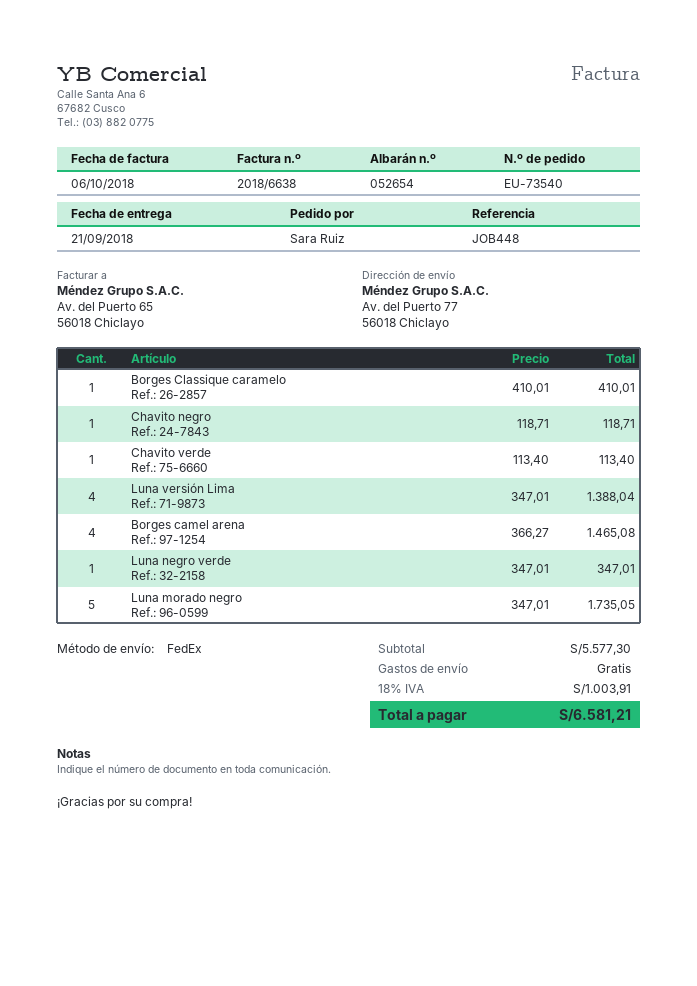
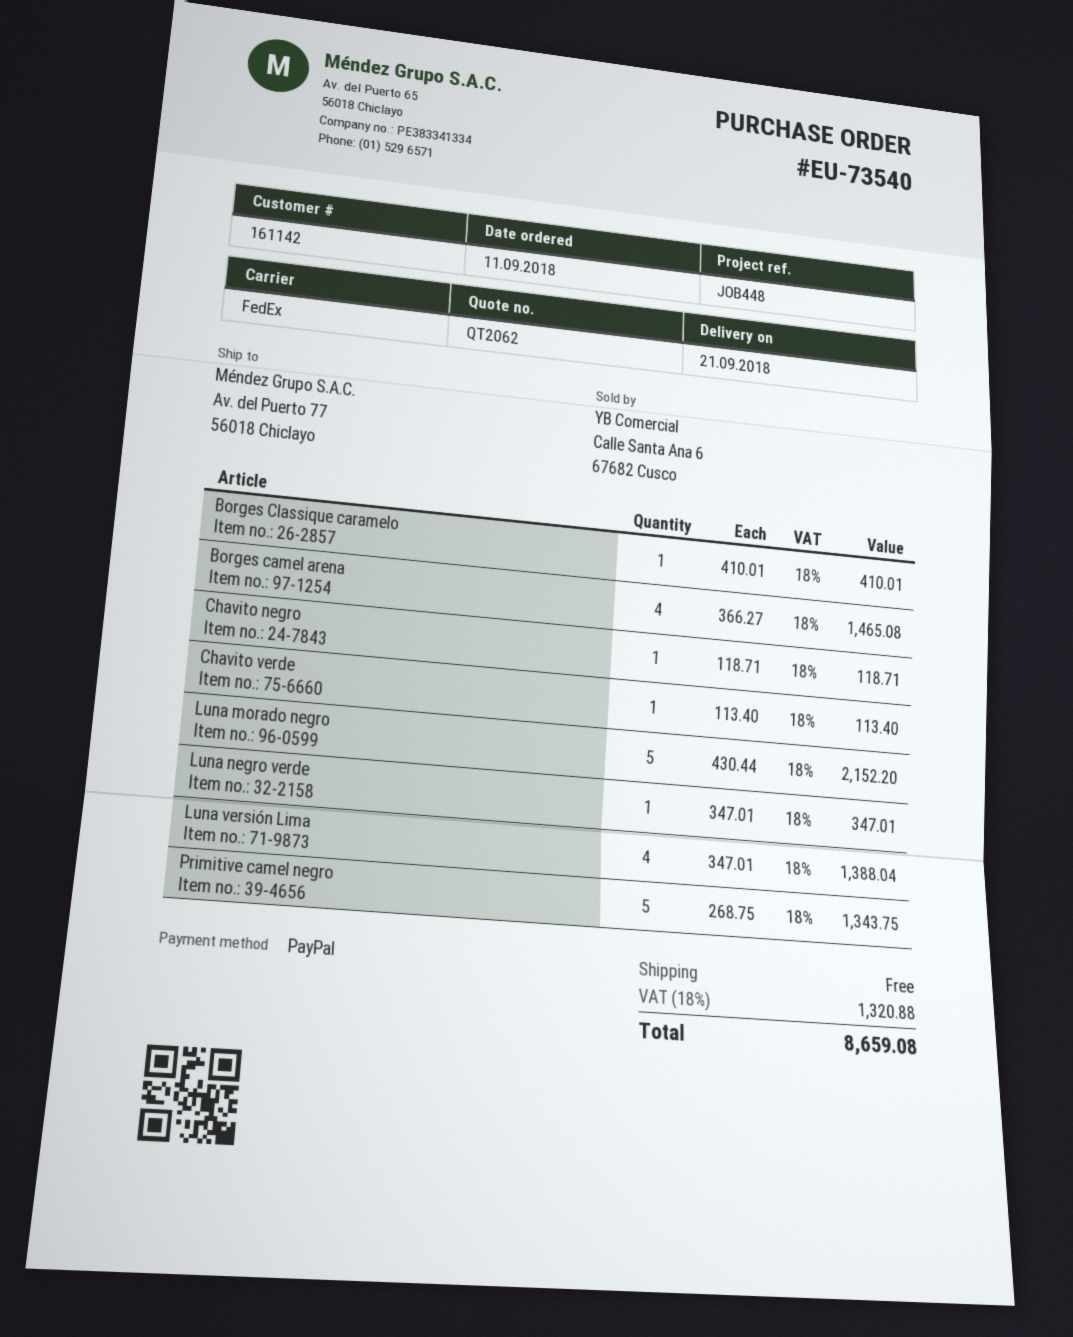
Luna morado negro: 5 x 347.01 = 1735.05 -> 5 x 430.44 = 2152.20
Primitive camel negro: none -> 5 x 268.75 = 1343.75
tax: 18% = 1003.91 -> 18% = 1320.88
total: 6581.21 -> 8659.08

